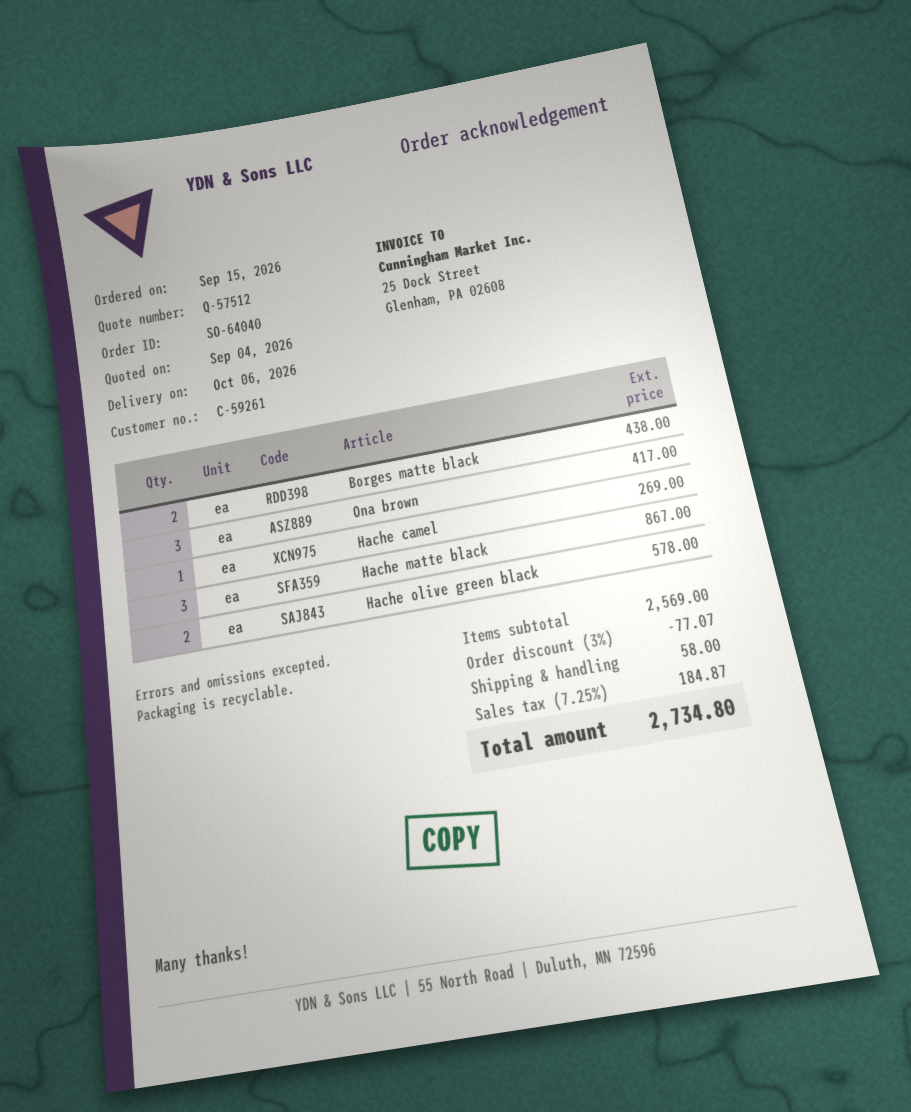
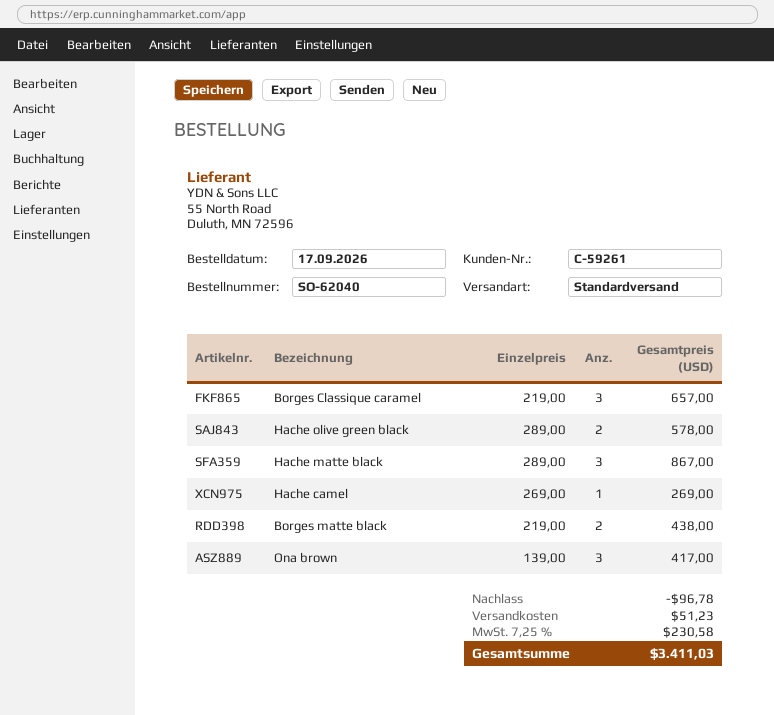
order number: SO-64040 -> SO-62040
order date: 2026-09-15 -> 2026-09-17
Borges Classique caramel: none -> 3 for 657.00
discount: 77.07 -> 96.78
shipping: 58.00 -> 51.23
tax: 7.25% = 184.87 -> 7.25% = 230.58
total: 2734.80 -> 3411.03

